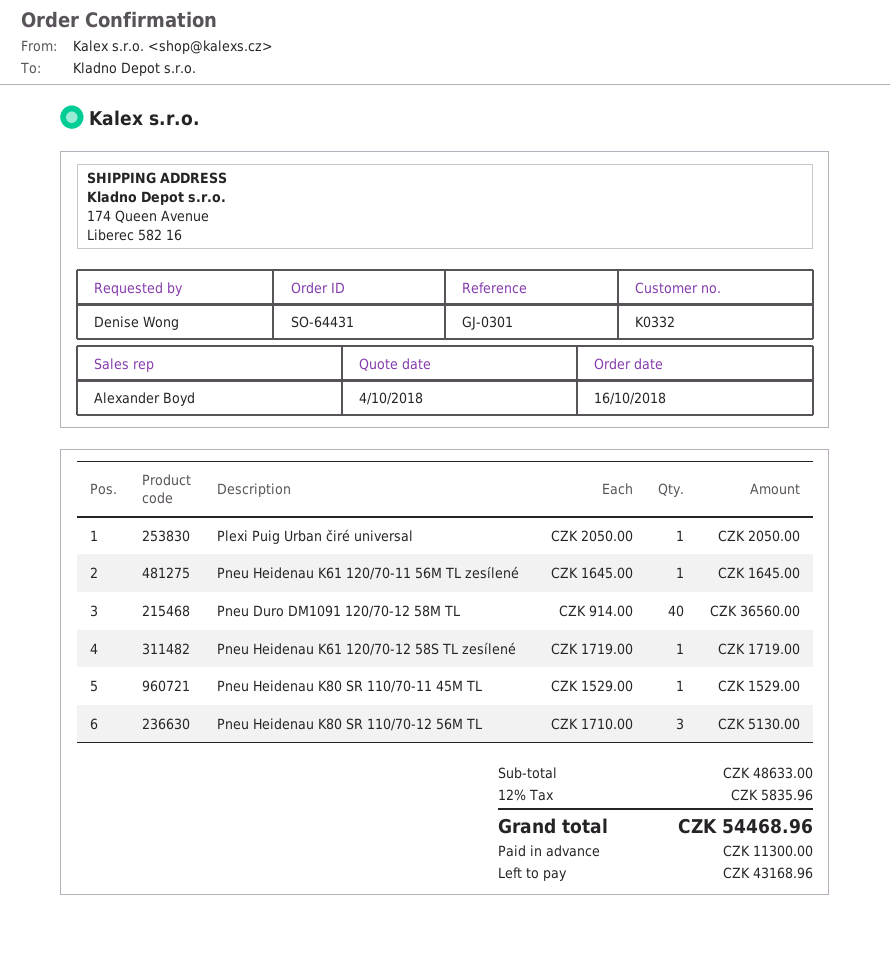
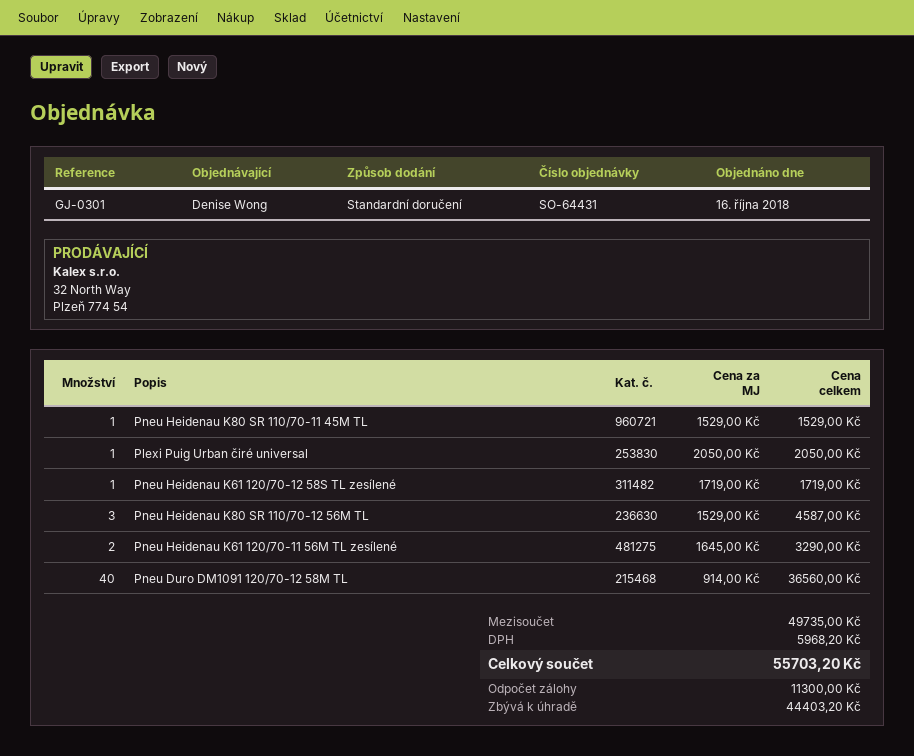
Pneu Heidenau K61 120/70-11 56M TL zesílené: 1 x 1645.00 = 1645.00 -> 2 x 1645.00 = 3290.00
Pneu Heidenau K80 SR 110/70-12 56M TL: 3 x 1710.00 = 5130.00 -> 3 x 1529.00 = 4587.00
subtotal: 48633.00 -> 49735.00
tax: 5835.96 -> 5968.20
total: 54468.96 -> 55703.20
balance: 43168.96 -> 44403.20

